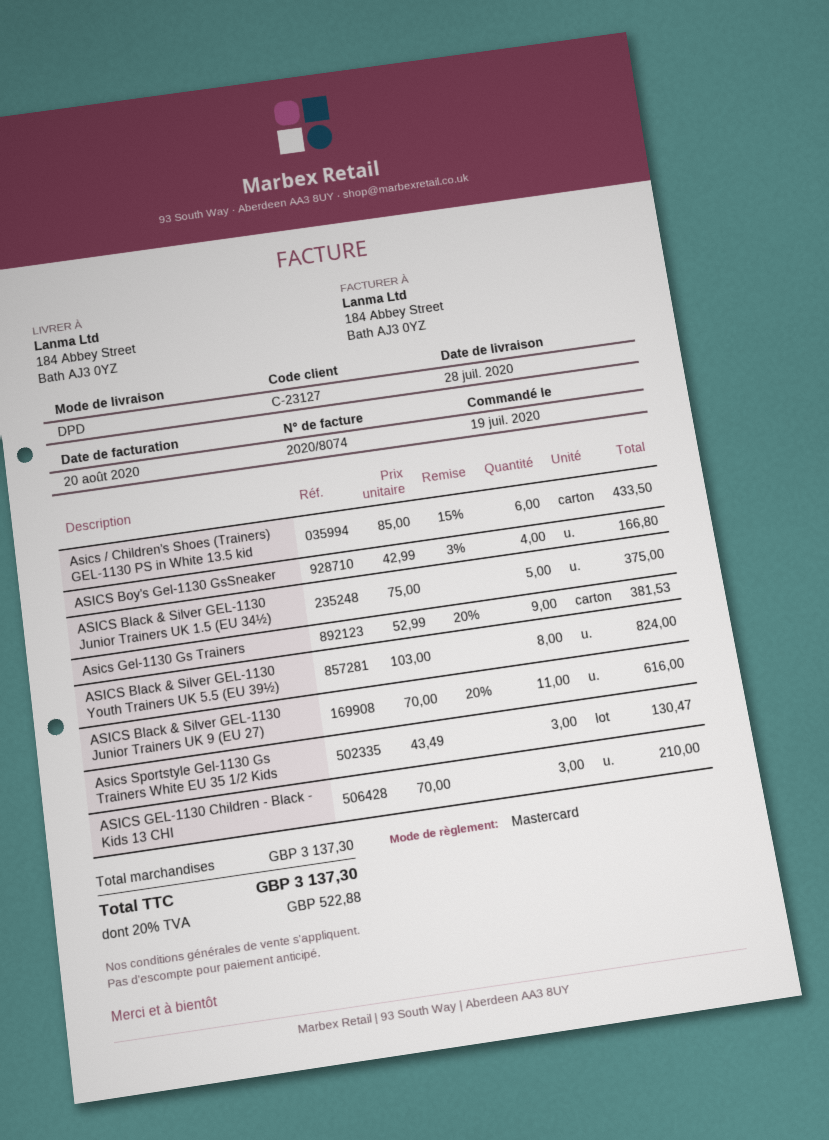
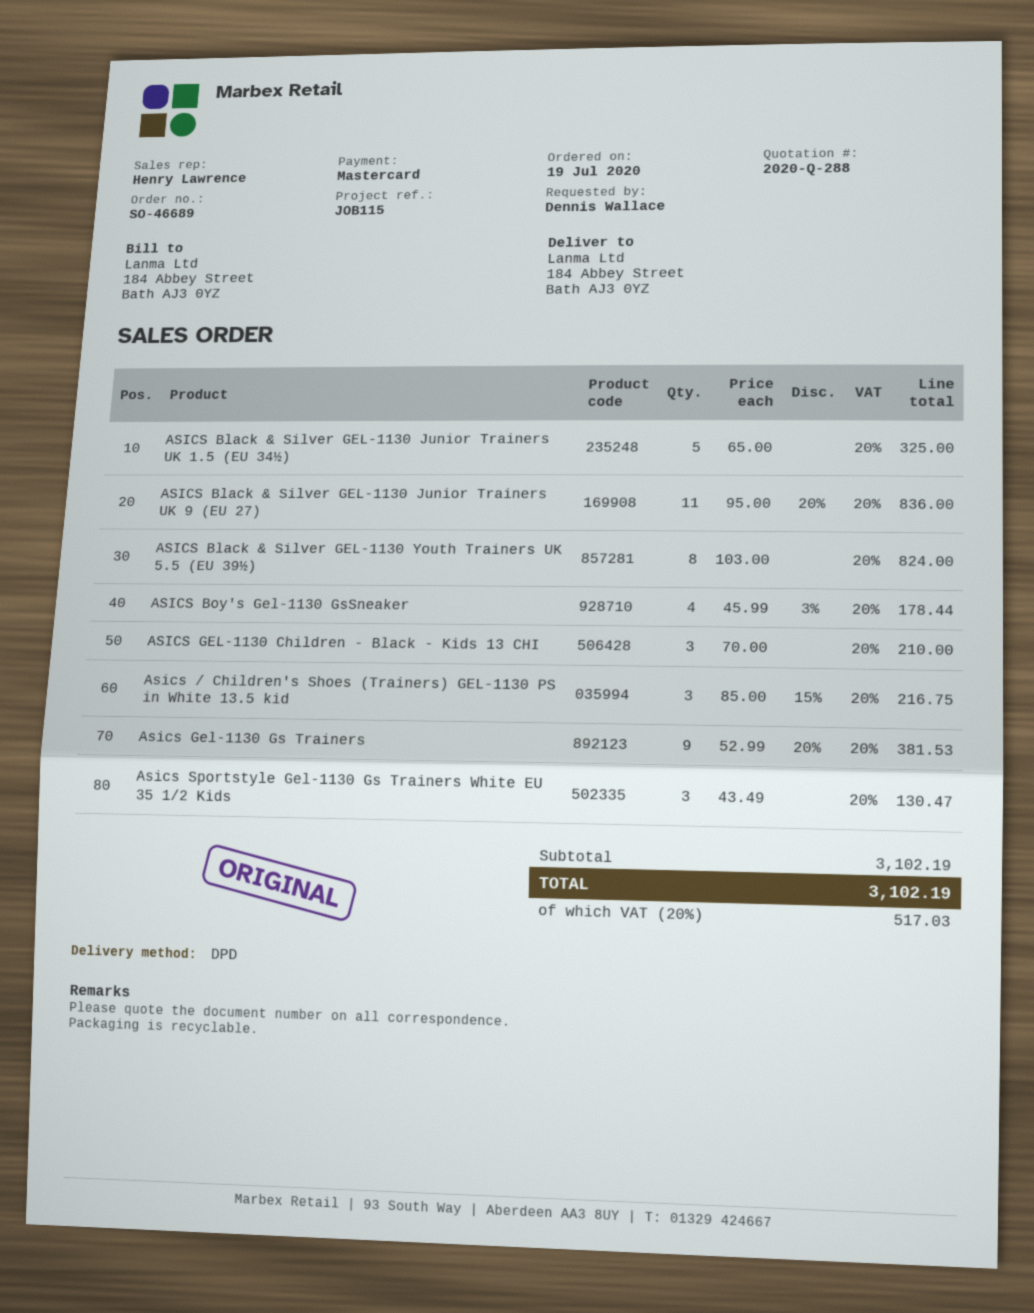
Asics / Children's Shoes (Trainers) GEL-1130 PS in White 13.5 kid: 6 x 85.00 - 15% = 433.50 -> 3 x 85.00 - 15% = 216.75
ASICS Boy's Gel-1130 GsSneaker: 4 x 42.99 - 3% = 166.80 -> 4 x 45.99 - 3% = 178.44
ASICS Black & Silver GEL-1130 Junior Trainers UK 1.5 (EU 34½): 5 x 75.00 = 375.00 -> 5 x 65.00 = 325.00
ASICS Black & Silver GEL-1130 Junior Trainers UK 9 (EU 27): 11 x 70.00 - 20% = 616.00 -> 11 x 95.00 - 20% = 836.00
subtotal: 3137.30 -> 3102.19
tax: 20% = 522.88 -> 20% = 517.03
total: 3137.30 -> 3102.19

